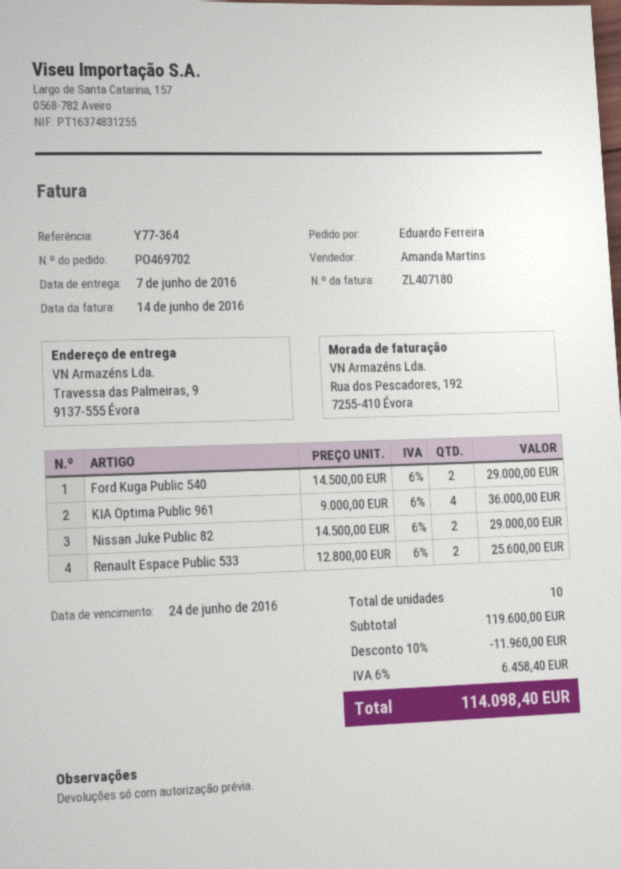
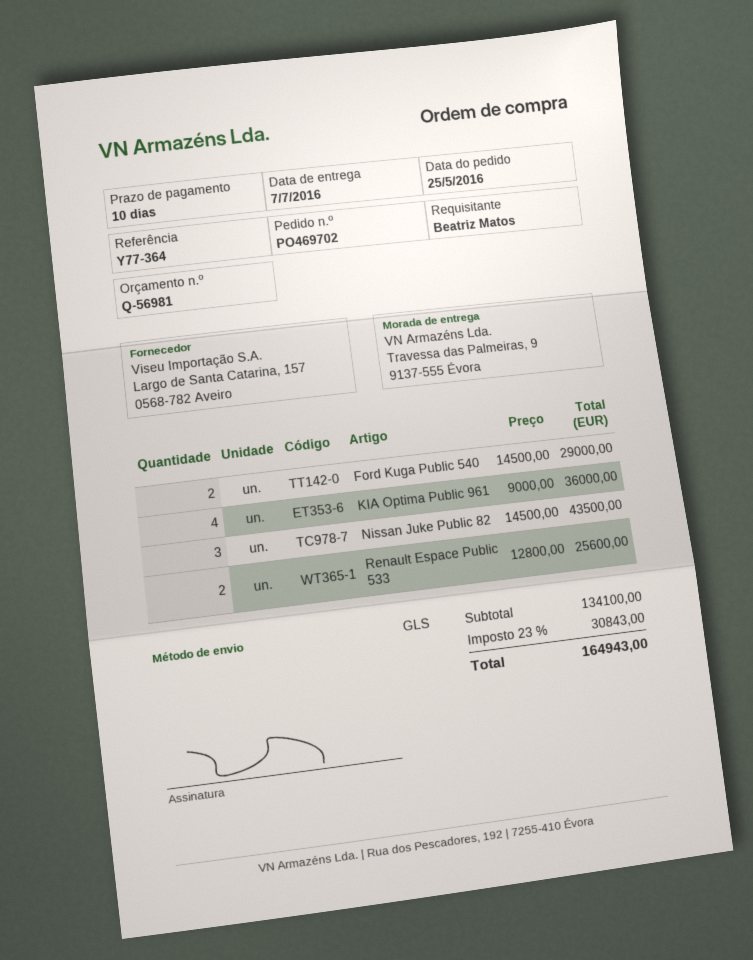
delivery date: 2016-06-07 -> 2016-07-07
ordered by: Eduardo Ferreira -> Beatriz Matos
Nissan Juke Public 82: 2 x 14500.00 = 29000.00 -> 3 x 14500.00 = 43500.00
subtotal: 119600.00 -> 134100.00
discount: 10% = 11960.00 -> none
tax: 6% = 6458.40 -> 23% = 30843.00
total: 114098.40 -> 164943.00

